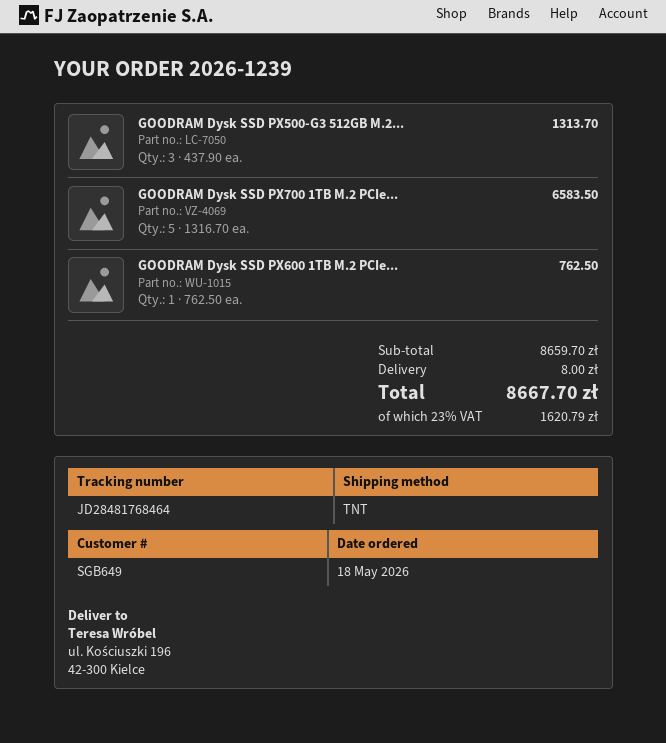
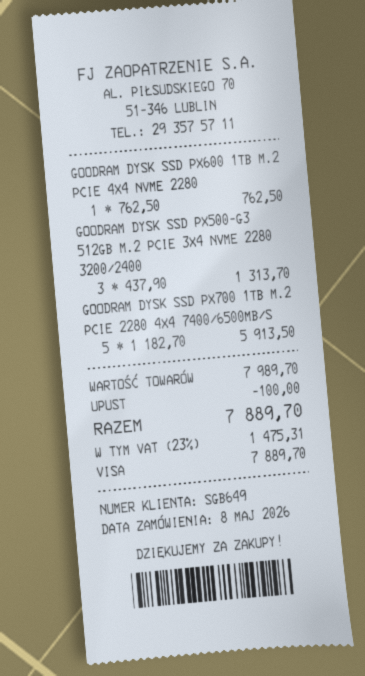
order date: 2026-05-18 -> 2026-05-08
GOODRAM Dysk SSD PX700 1TB M.2 PCIe...: 5 x 1316.70 = 6583.50 -> 5 x 1182.70 = 5913.50
subtotal: 8659.70 -> 7989.70
discount: none -> 100.00
shipping: 8.00 -> none
tax: 23% = 1620.79 -> 23% = 1475.31
total: 8667.70 -> 7889.70

